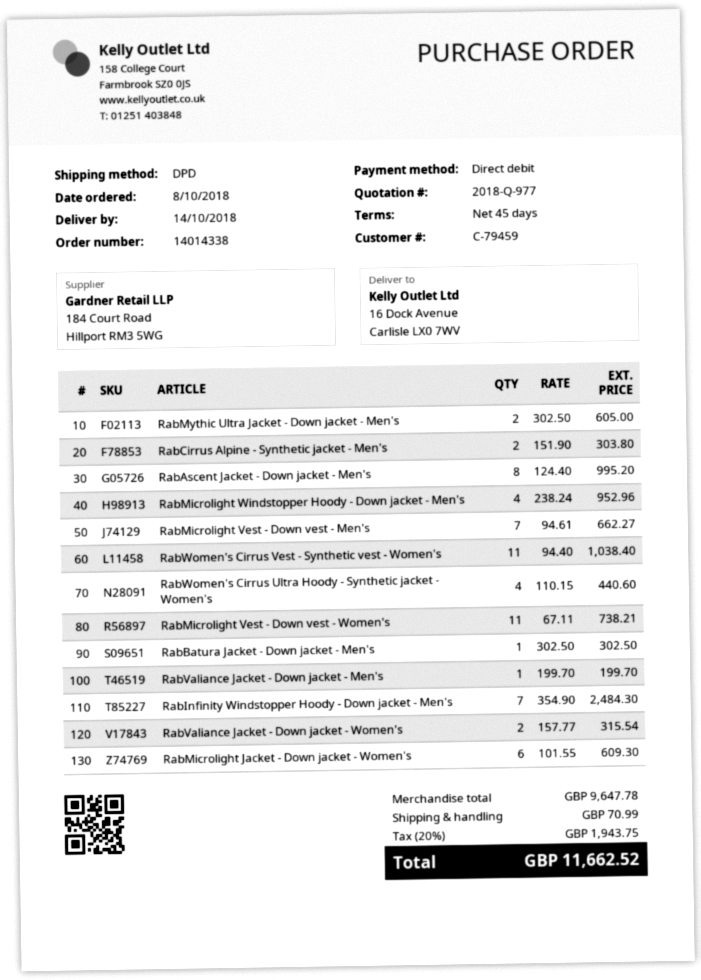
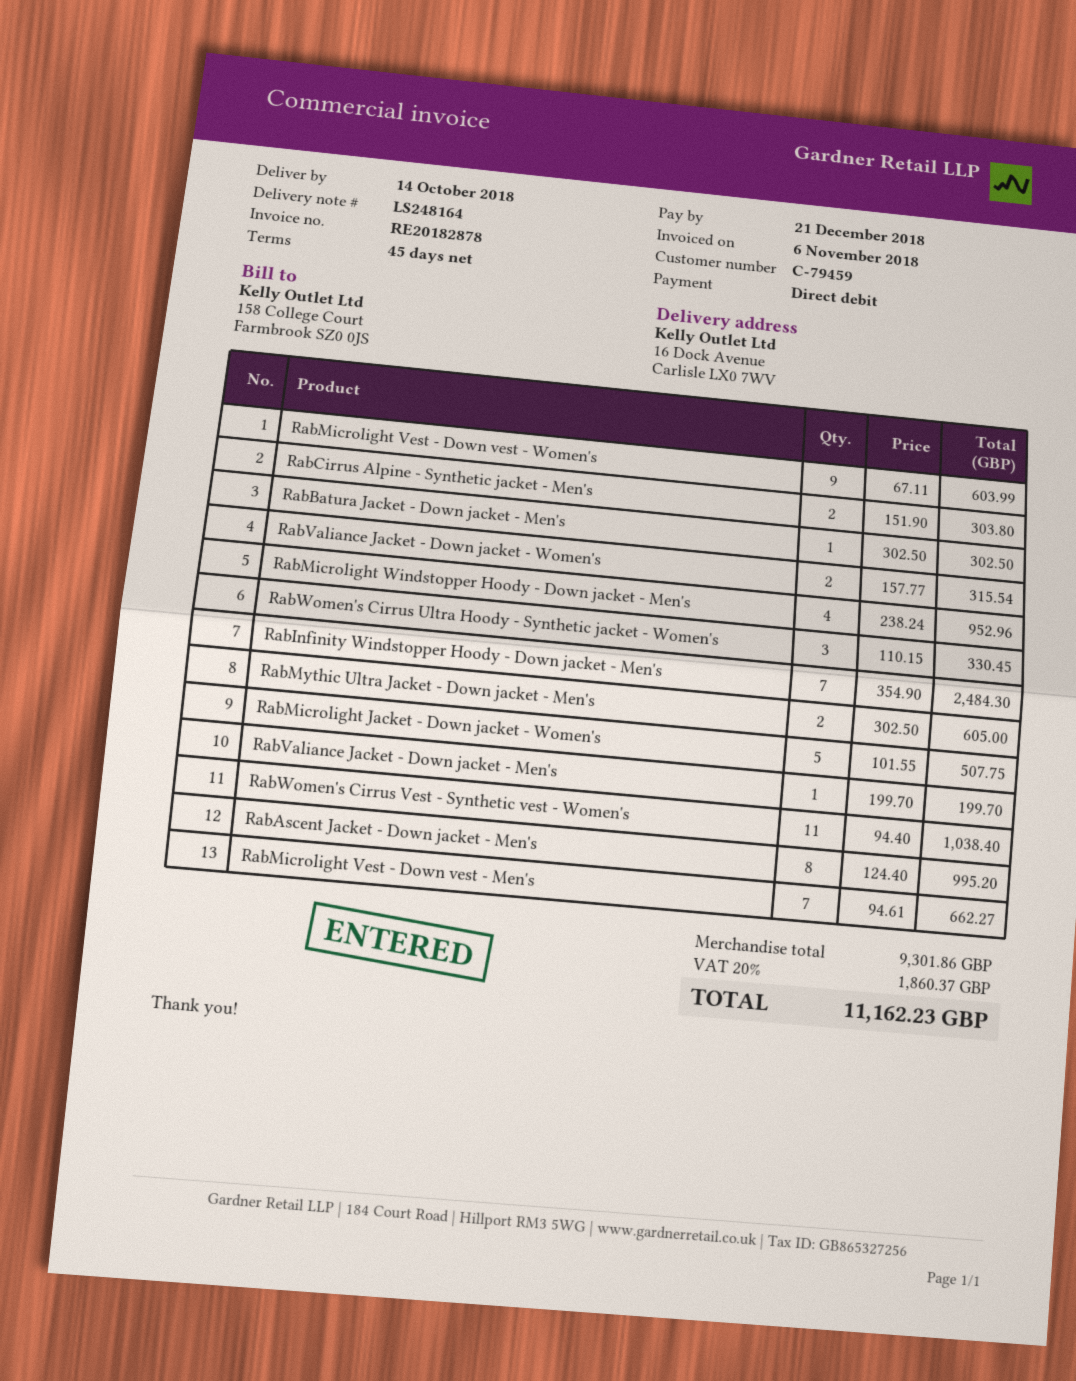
RabWomen's Cirrus Ultra Hoody - Synthetic jacket - Women's: 4 x 110.15 = 440.60 -> 3 x 110.15 = 330.45
RabMicrolight Vest - Down vest - Women's: 11 x 67.11 = 738.21 -> 9 x 67.11 = 603.99
RabMicrolight Jacket - Down jacket - Women's: 6 x 101.55 = 609.30 -> 5 x 101.55 = 507.75
subtotal: 9647.78 -> 9301.86
shipping: 70.99 -> none
tax: 20% = 1943.75 -> 20% = 1860.37
total: 11662.52 -> 11162.23

